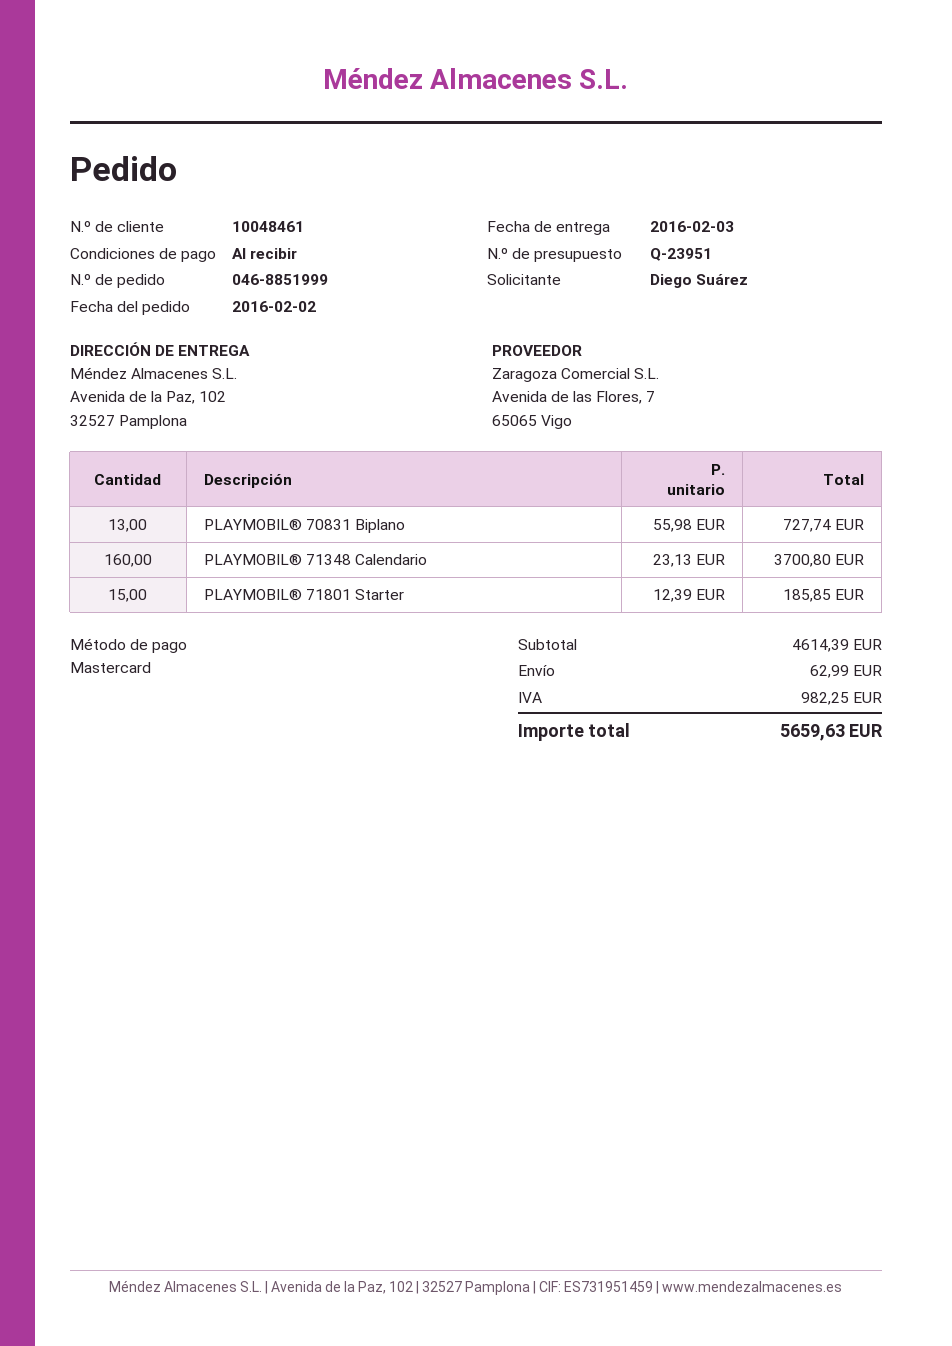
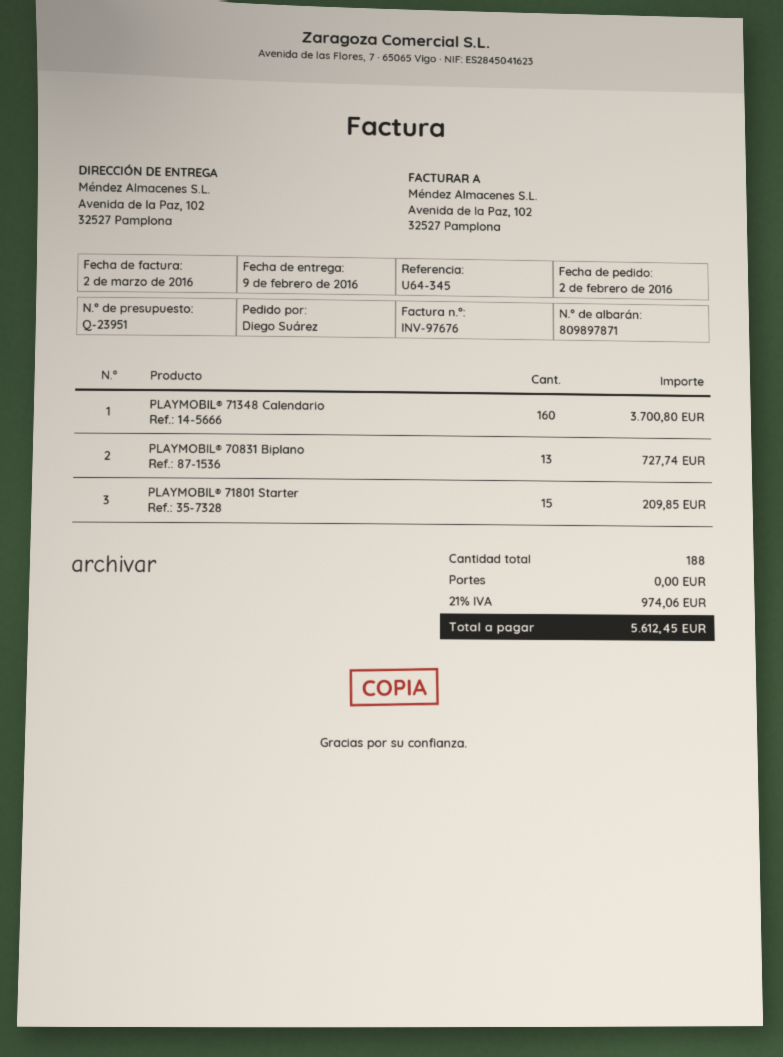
delivery date: 2016-02-03 -> 2016-02-09
PLAYMOBIL® 71801 Starter: 15 for 185.85 -> 15 for 209.85
shipping: 62.99 -> 0.00
tax: 982.25 -> 974.06
total: 5659.63 -> 5612.45

